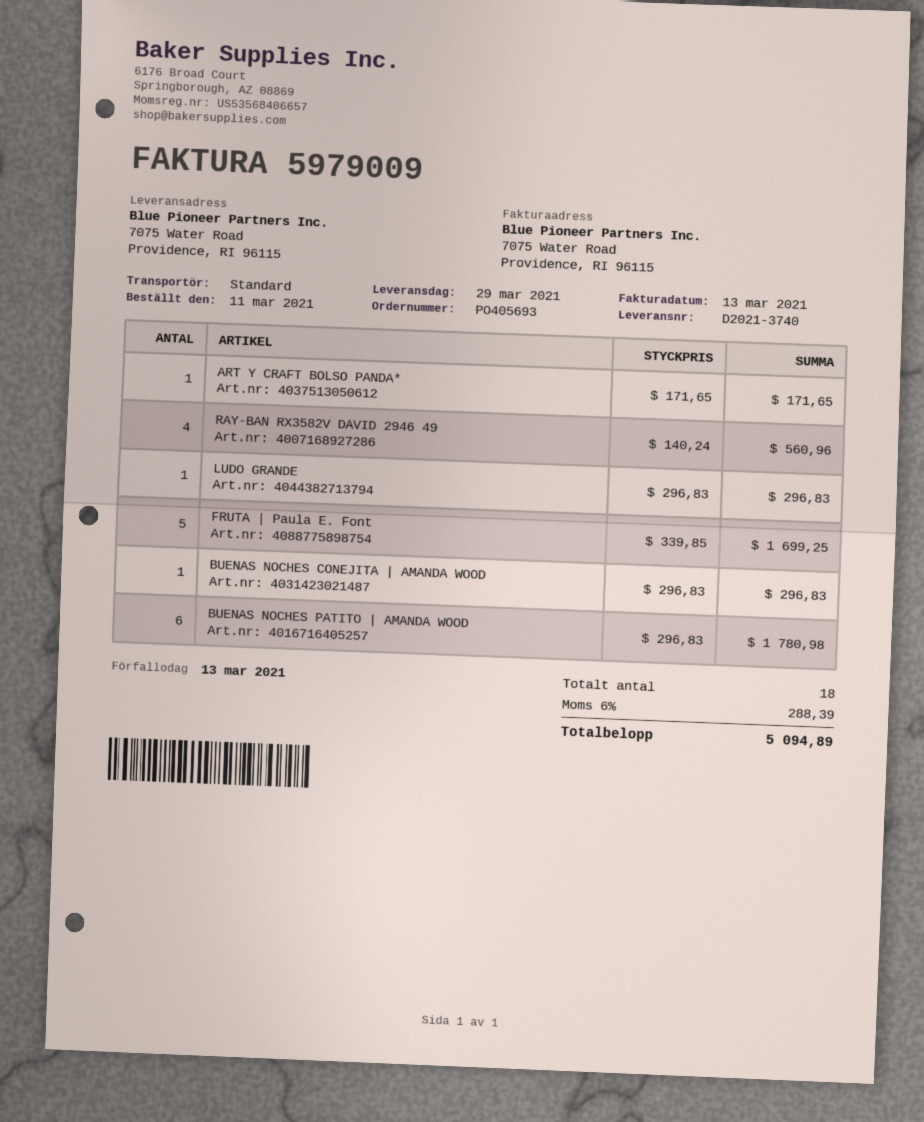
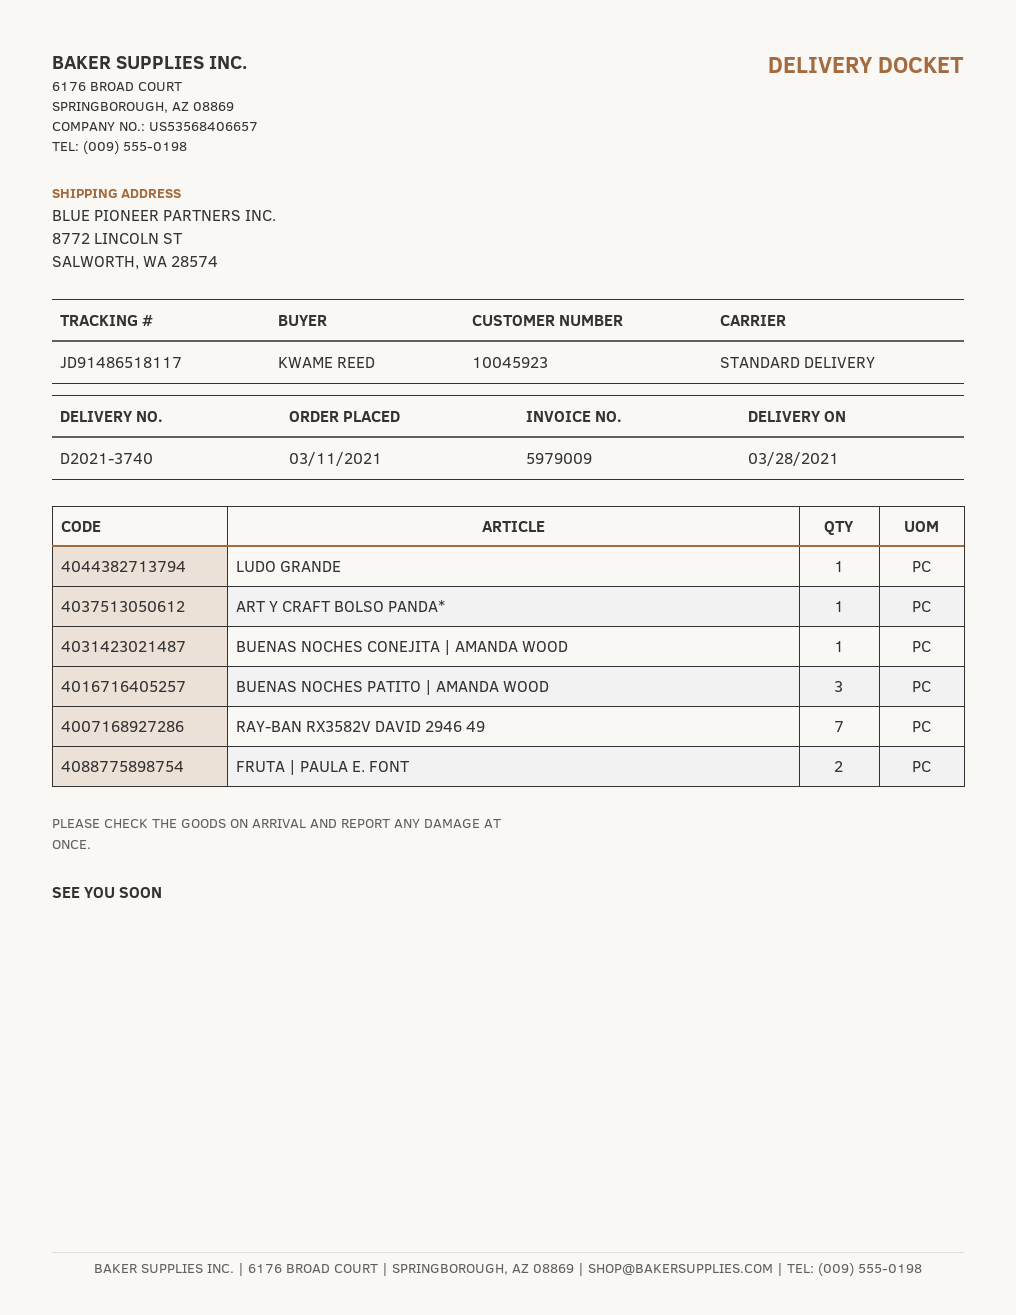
delivery date: 2021-03-29 -> 2021-03-28
ship to: 7075 Water Road, Providence, RI 96115 -> 8772 LINCOLN ST, SALWORTH, WA 28574
RAY-BAN RX3582V DAVID 2946 49: 4 -> 7
FRUTA | Paula E. Font: 5 -> 2
BUENAS NOCHES PATITO | AMANDA WOOD: 6 -> 3

